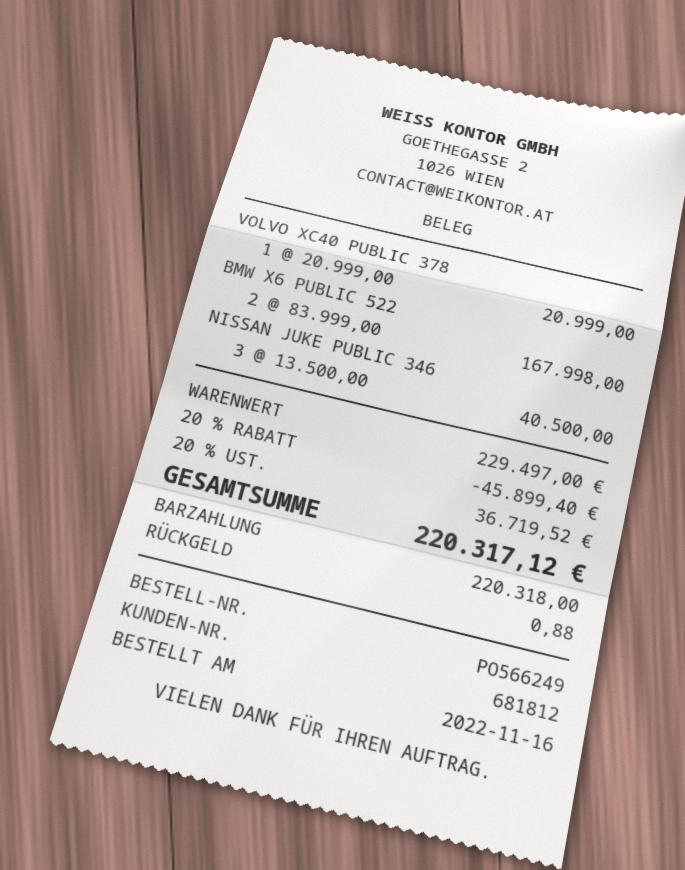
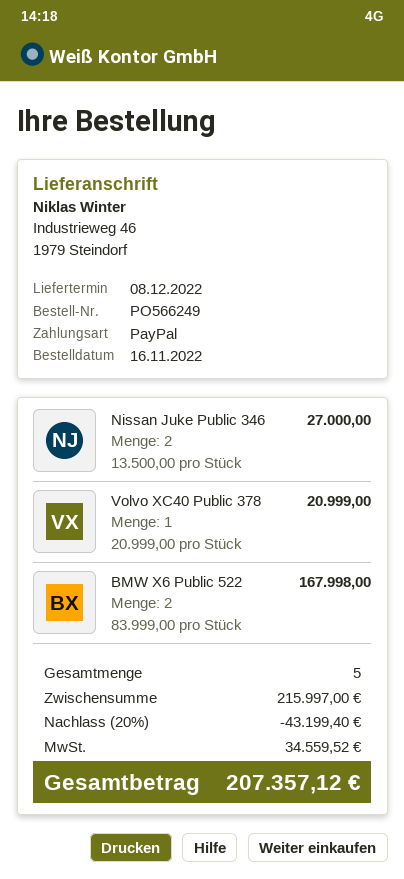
payment method: cash -> PayPal
NISSAN JUKE PUBLIC 346: 3 x 13500.00 = 40500.00 -> 2 x 13500.00 = 27000.00
subtotal: 229497.00 -> 215997.00
discount: 20% = 45899.40 -> 20% = 43199.40
tax: 36719.52 -> 34559.52
total: 220317.12 -> 207357.12

